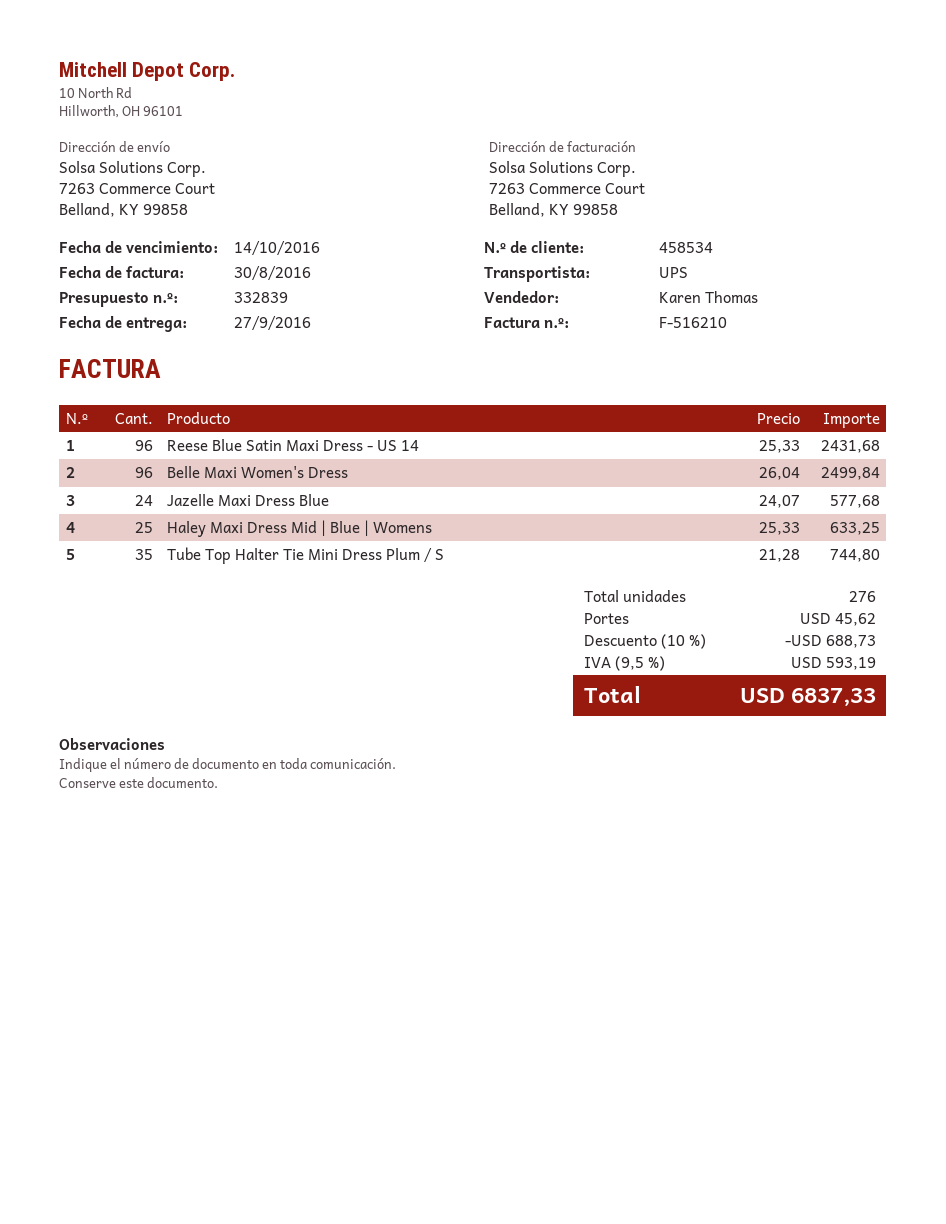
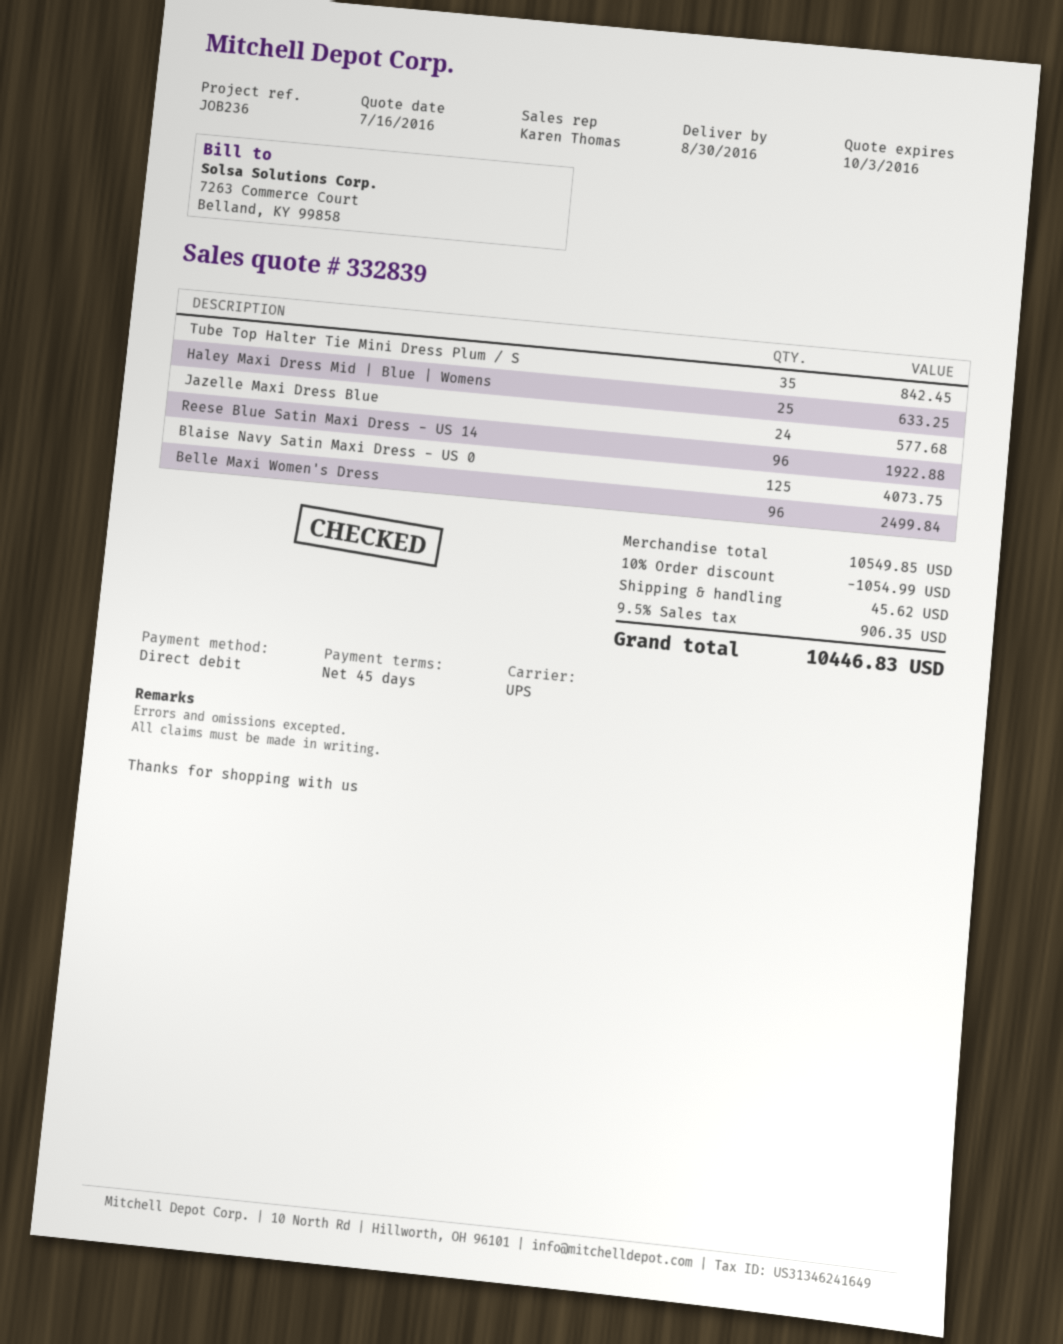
delivery date: 2016-09-27 -> 2016-08-30
Reese Blue Satin Maxi Dress - US 14: 96 for 2431.68 -> 96 for 1922.88
Tube Top Halter Tie Mini Dress Plum / S: 35 for 744.80 -> 35 for 842.45
Blaise Navy Satin Maxi Dress - US 0: none -> 125 for 4073.75
discount: 10% = 688.73 -> 10% = 1054.99
tax: 9.5% = 593.19 -> 9.5% = 906.35
total: 6837.33 -> 10446.83

